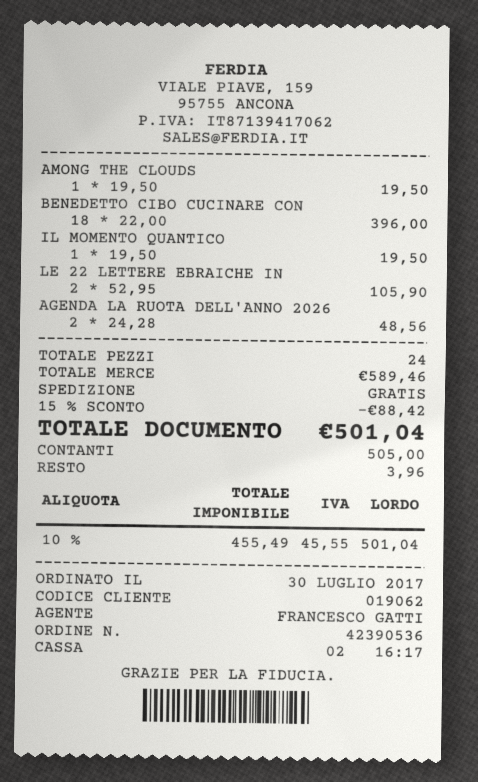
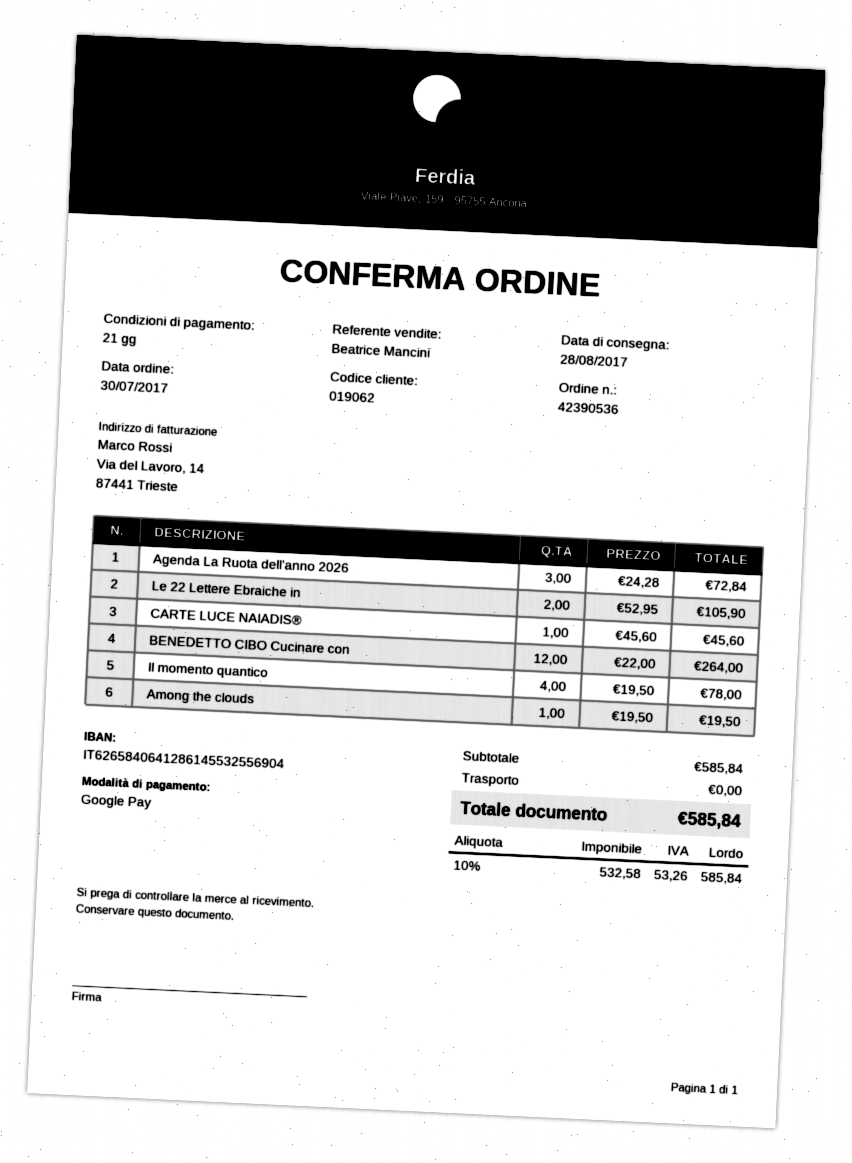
sales rep: FRANCESCO GATTI -> Beatrice Mancini
payment method: cash -> Google Pay
BENEDETTO CIBO CUCINARE CON: 18 x 22.00 = 396.00 -> 12 x 22.00 = 264.00
IL MOMENTO QUANTICO: 1 x 19.50 = 19.50 -> 4 x 19.50 = 78.00
AGENDA LA RUOTA DELL'ANNO 2026: 2 x 24.28 = 48.56 -> 3 x 24.28 = 72.84
CARTE LUCE NAIADIS®: none -> 1 x 45.60 = 45.60
subtotal: 589.46 -> 585.84
discount: 15% = 88.42 -> none
net: 455.49 -> 532.58
tax: 10% = 45.55 -> 10% = 53.26
total: 501.04 -> 585.84

